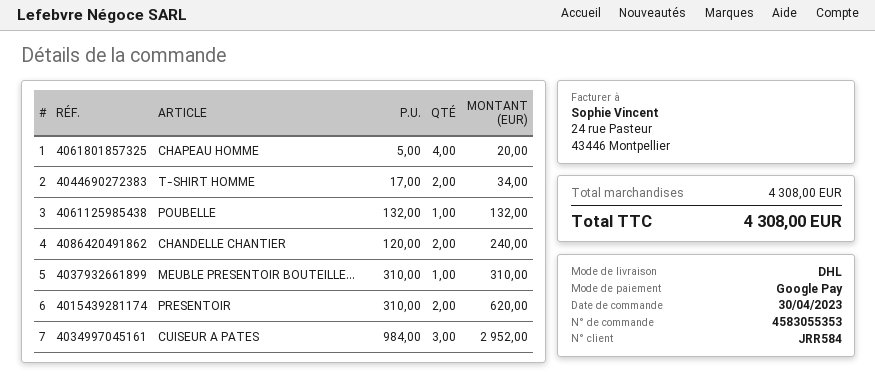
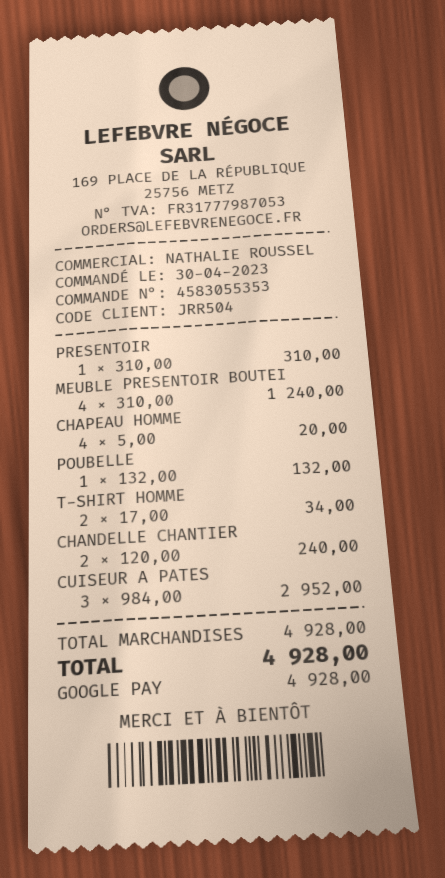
customer number: JRR584 -> JRR504
MEUBLE PRESENTOIR BOUTEILLE...: 1 x 310.00 = 310.00 -> 4 x 310.00 = 1240.00
PRESENTOIR: 2 x 310.00 = 620.00 -> 1 x 310.00 = 310.00
subtotal: 4308.00 -> 4928.00
total: 4308.00 -> 4928.00

